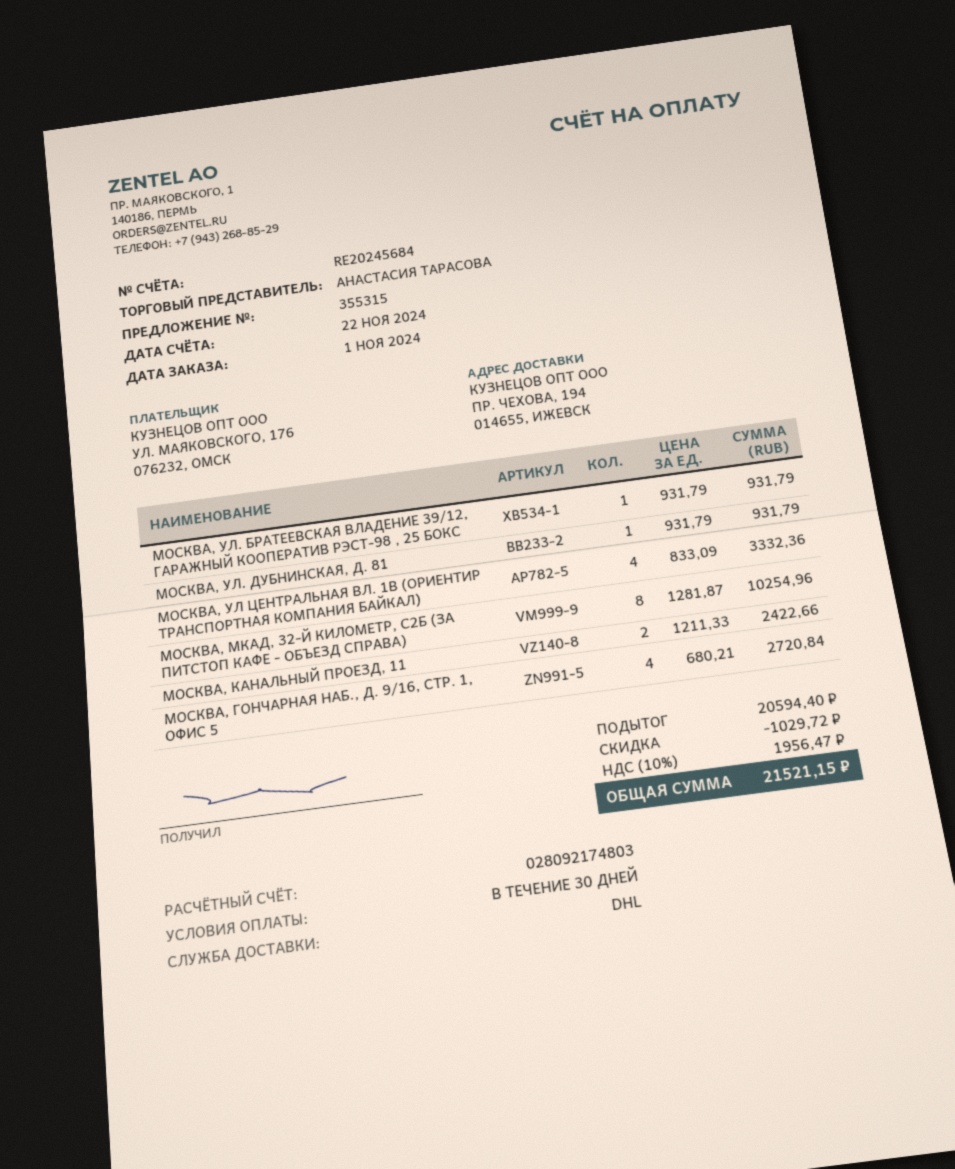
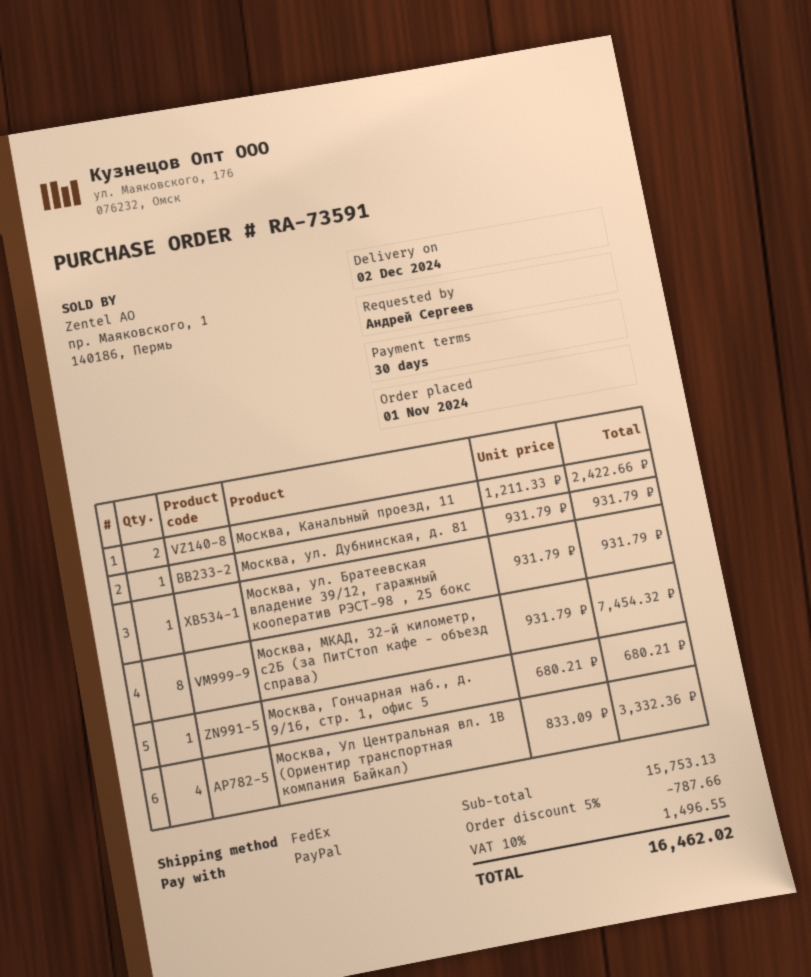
shipping method: DHL -> FedEx
МОСКВА, МКАД, 32-Й КИЛОМЕТР, С2Б (ЗА ПИТСТОП КАФЕ - ОБЪЕЗД СПРАВА): 8 x 1281.87 = 10254.96 -> 8 x 931.79 = 7454.32
МОСКВА, ГОНЧАРНАЯ НАБ., Д. 9/16, СТР. 1, ОФИС 5: 4 x 680.21 = 2720.84 -> 1 x 680.21 = 680.21
subtotal: 20594.40 -> 15753.13
discount: 1029.72 -> 787.66
tax: 10% = 1956.47 -> 10% = 1496.55
total: 21521.15 -> 16462.02

